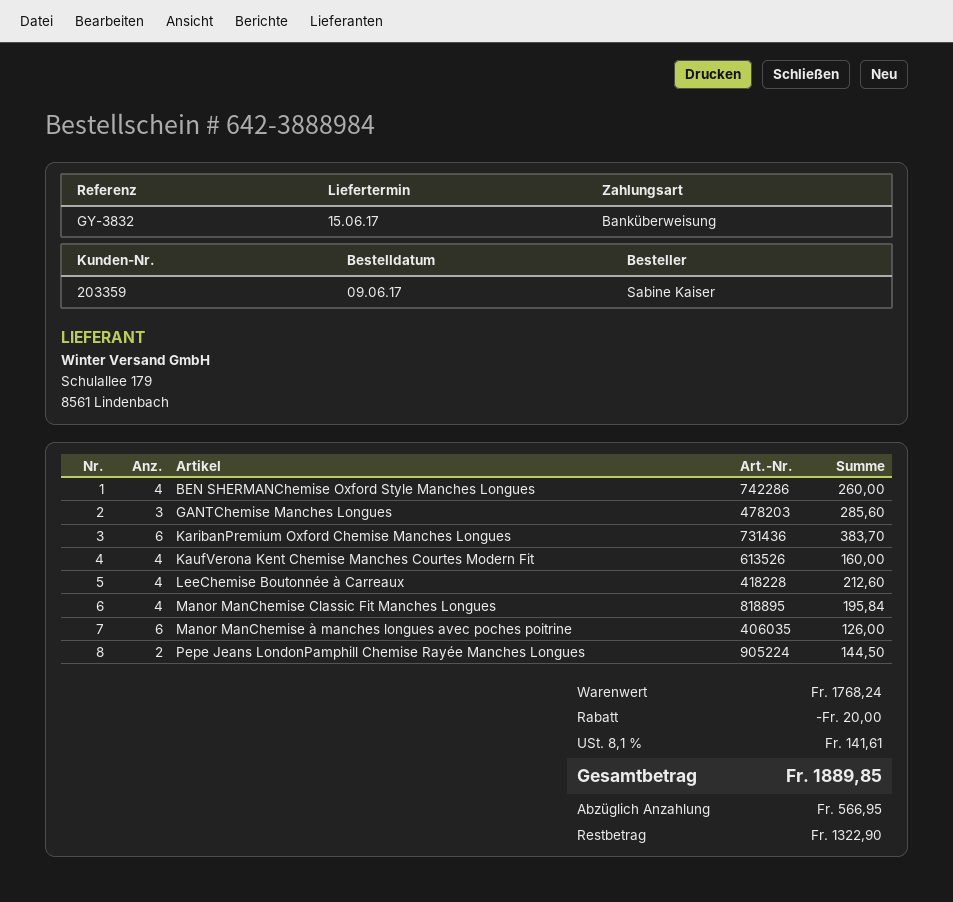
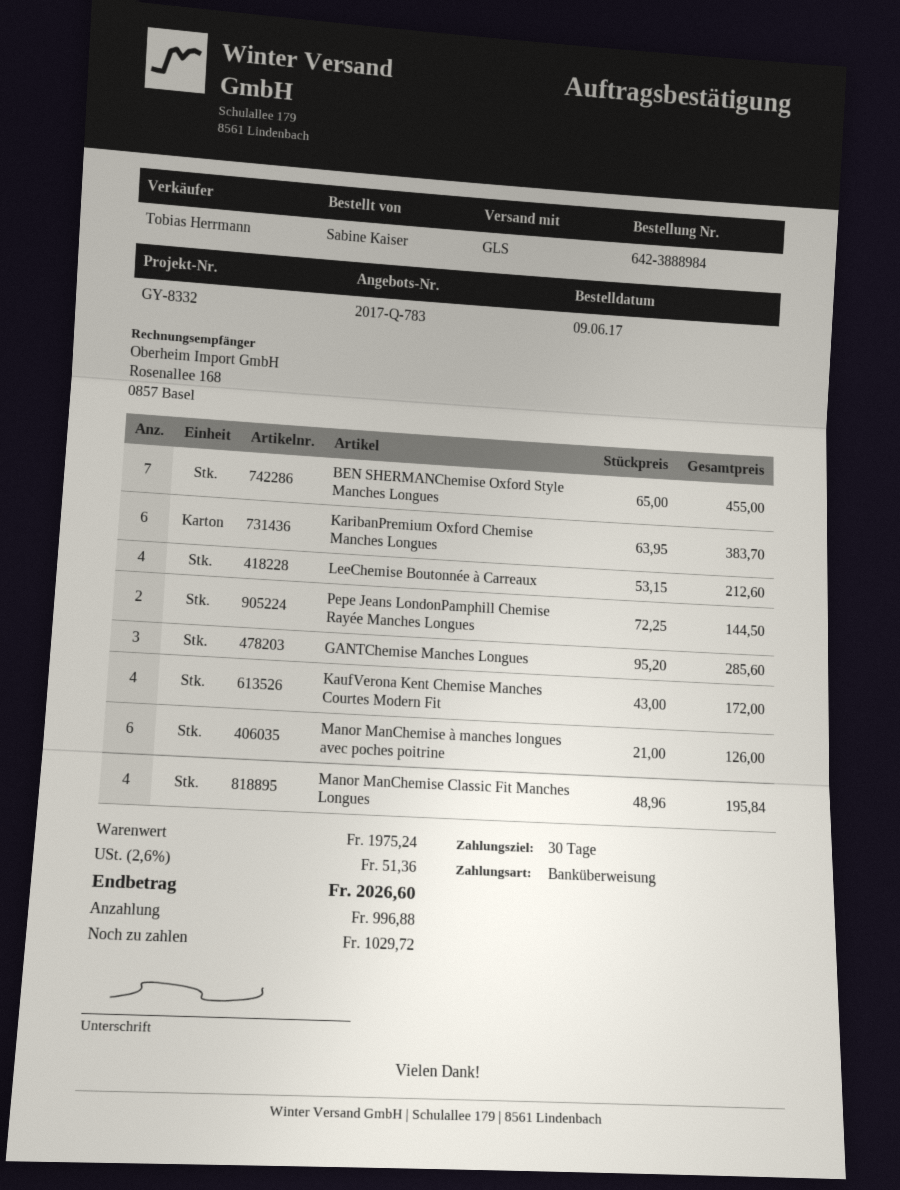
reference: GY-3832 -> GY-8332
BEN SHERMANChemise Oxford Style Manches Longues: 4 for 260.00 -> 7 for 455.00
KaufVerona Kent Chemise Manches Courtes Modern Fit: 4 for 160.00 -> 4 for 172.00
subtotal: 1768.24 -> 1975.24
discount: 20.00 -> none
tax: 8.1% = 141.61 -> 2.6% = 51.36
total: 1889.85 -> 2026.60
deposit: 566.95 -> 996.88
balance: 1322.90 -> 1029.72

